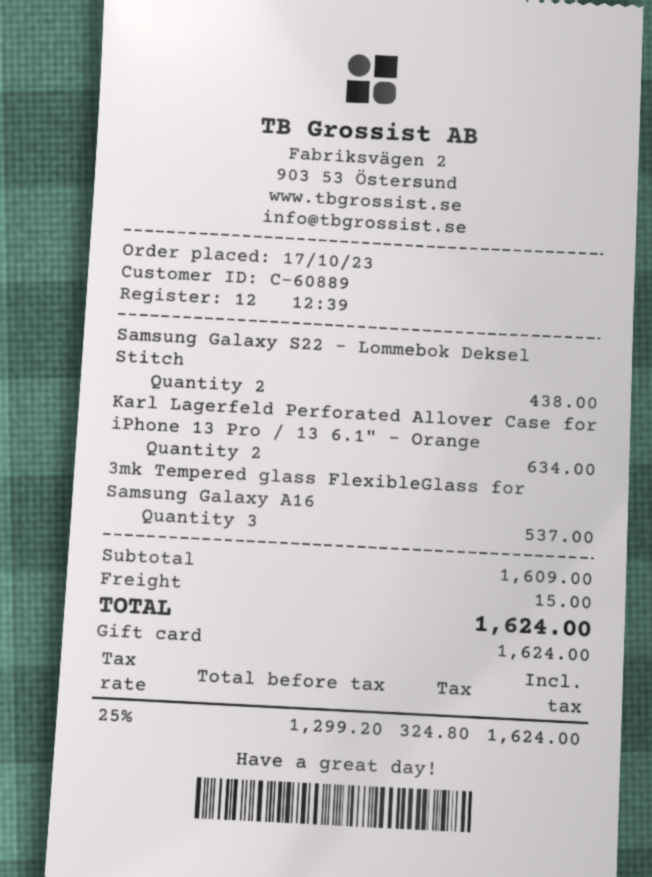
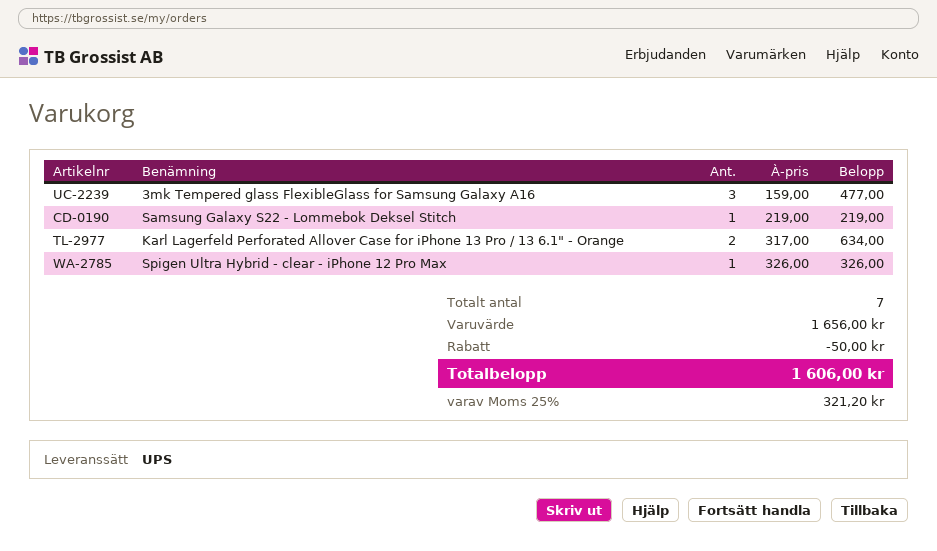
Samsung Galaxy S22 - Lommebok Deksel Stitch: 2 for 438.00 -> 1 for 219.00
3mk Tempered glass FlexibleGlass for Samsung Galaxy A16: 3 for 537.00 -> 3 for 477.00
Spigen Ultra Hybrid - clear - iPhone 12 Pro Max: none -> 1 for 326.00
subtotal: 1609.00 -> 1656.00
discount: none -> 50.00
shipping: 15.00 -> none
tax: 25% = 324.80 -> 25% = 321.20
total: 1624.00 -> 1606.00

